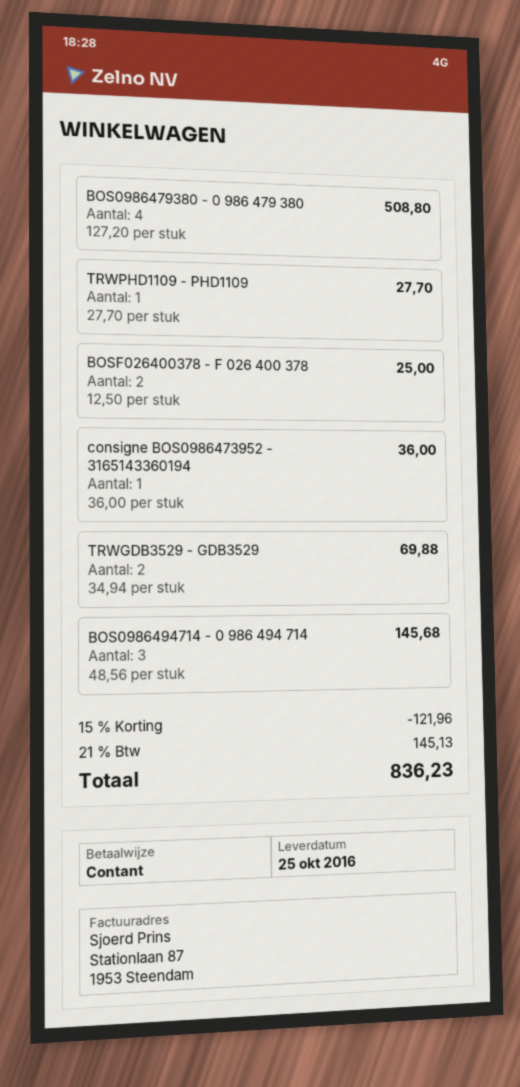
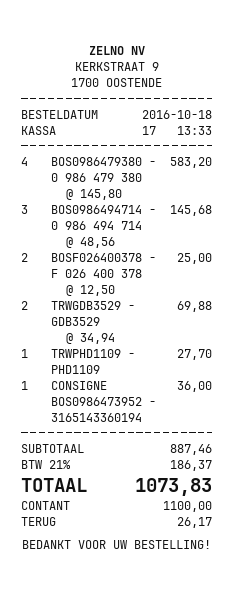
BOS0986479380 - 0 986 479 380: 4 x 127.20 = 508.80 -> 4 x 145.80 = 583.20
discount: 15% = 121.96 -> none
tax: 21% = 145.13 -> 21% = 186.37
total: 836.23 -> 1073.83

